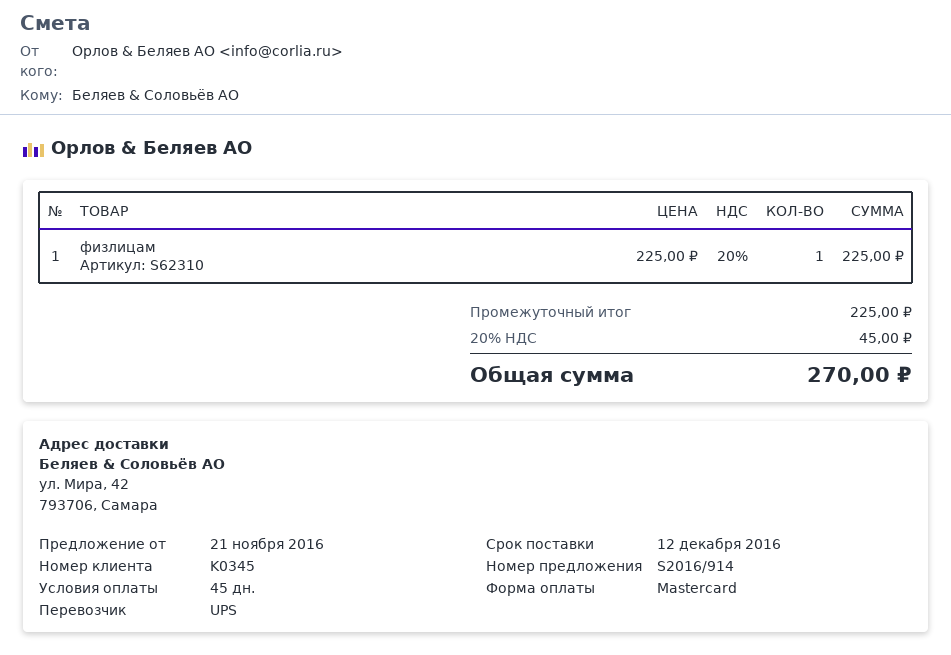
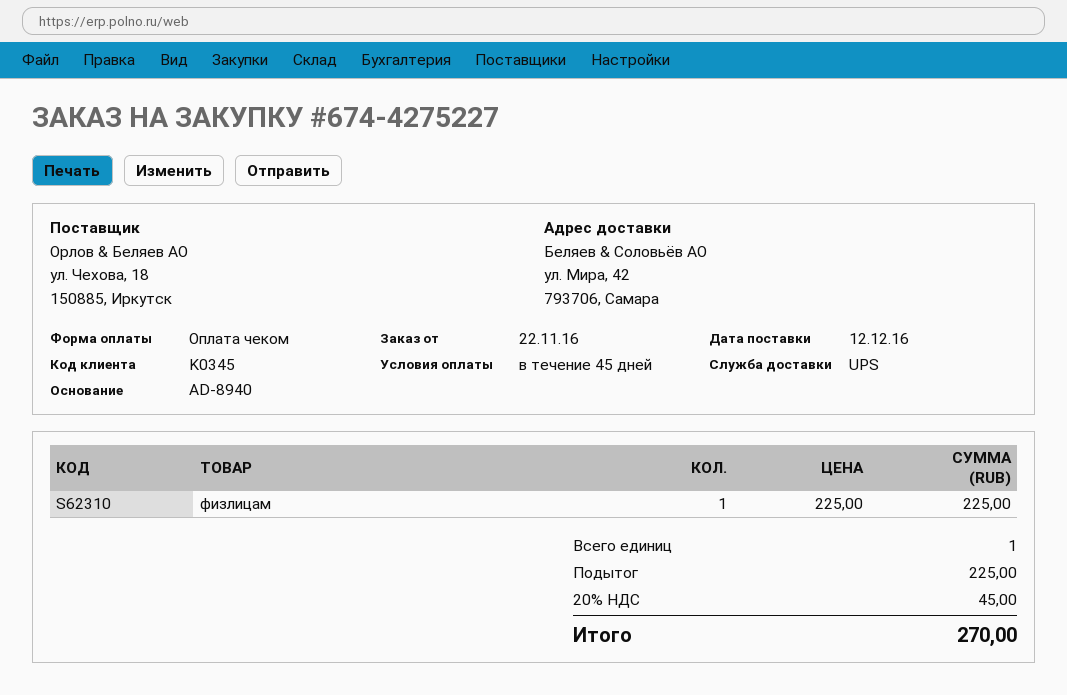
payment method: Mastercard -> cheque

